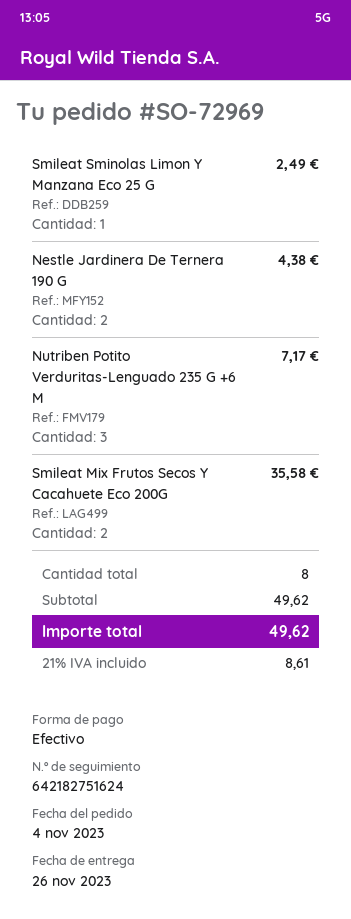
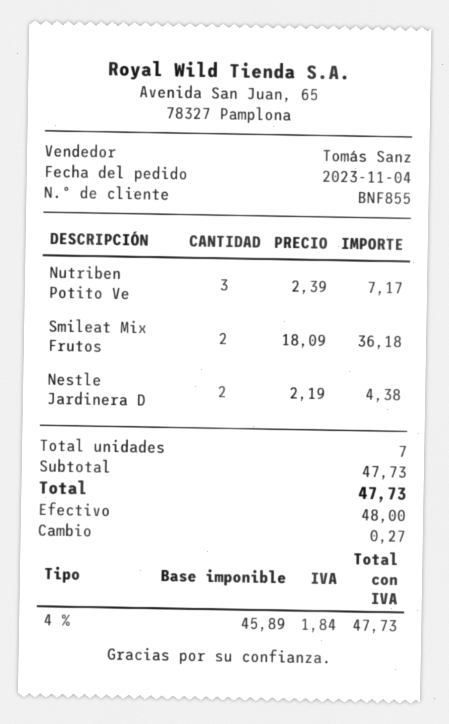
Smileat Sminolas Limon Y Manzana Eco 25 G: 1 for 2.49 -> none
Smileat Mix Frutos Secos Y Cacahuete Eco 200G: 2 for 35.58 -> 2 for 36.18
total quantity: 8 -> 7
subtotal: 49.62 -> 47.73
tax: 21% = 8.61 -> 4% = 1.84
total: 49.62 -> 47.73

